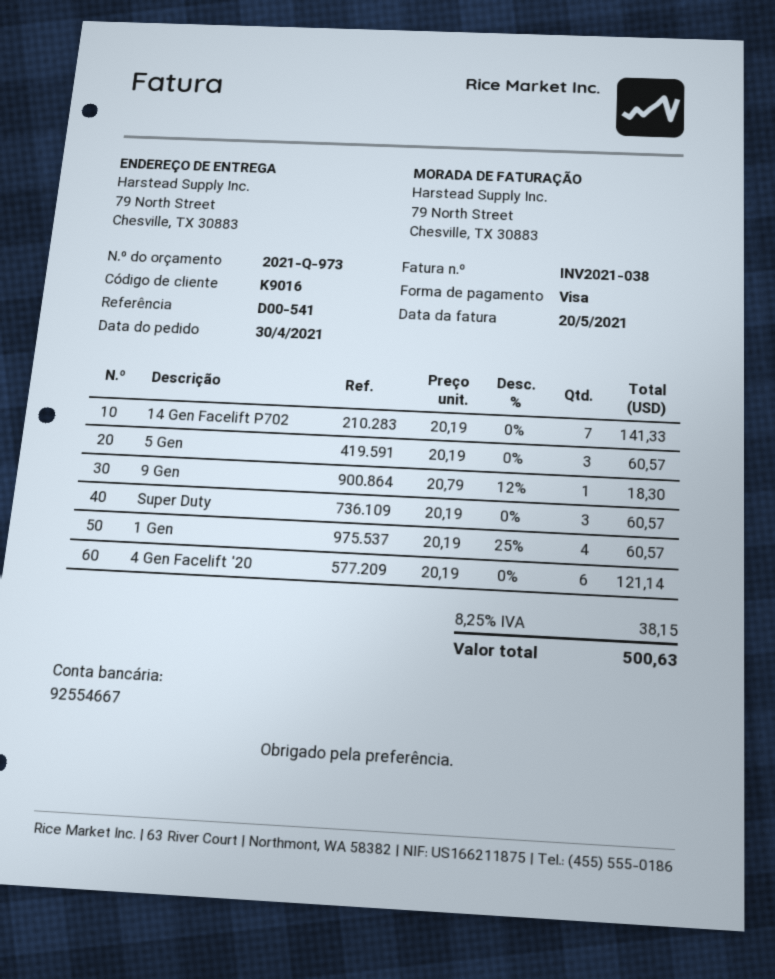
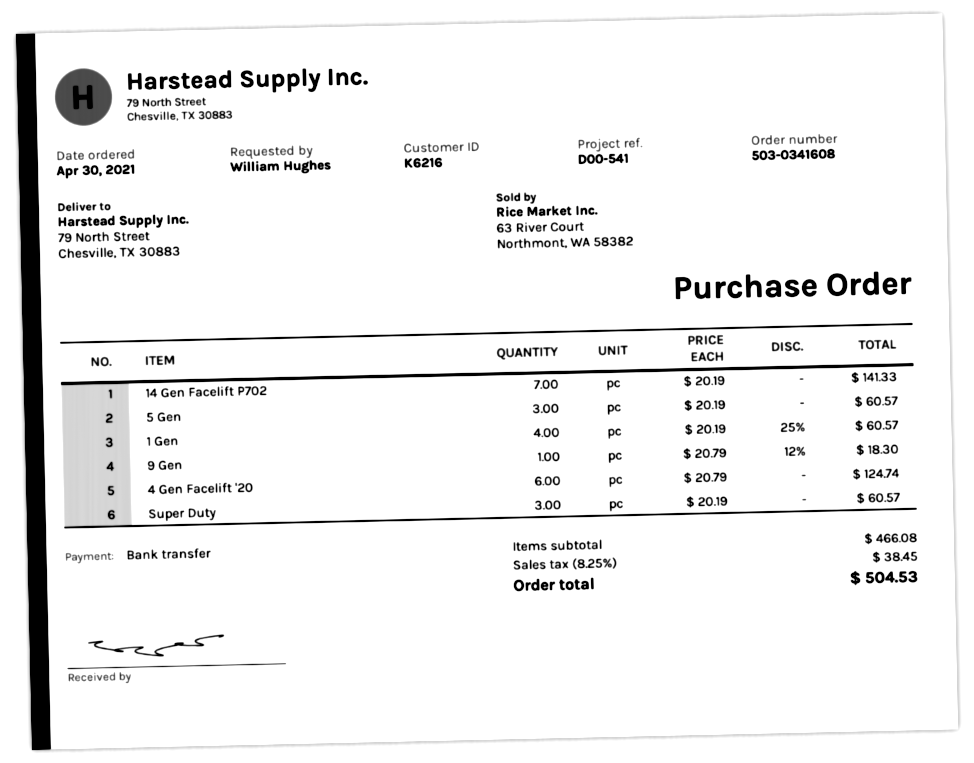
customer number: K9016 -> K6216
payment method: Visa -> bank transfer
4 Gen Facelift '20: 6 x 20.19 = 121.14 -> 6 x 20.79 = 124.74
tax: 8.25% = 38.15 -> 8.25% = 38.45
total: 500.63 -> 504.53

